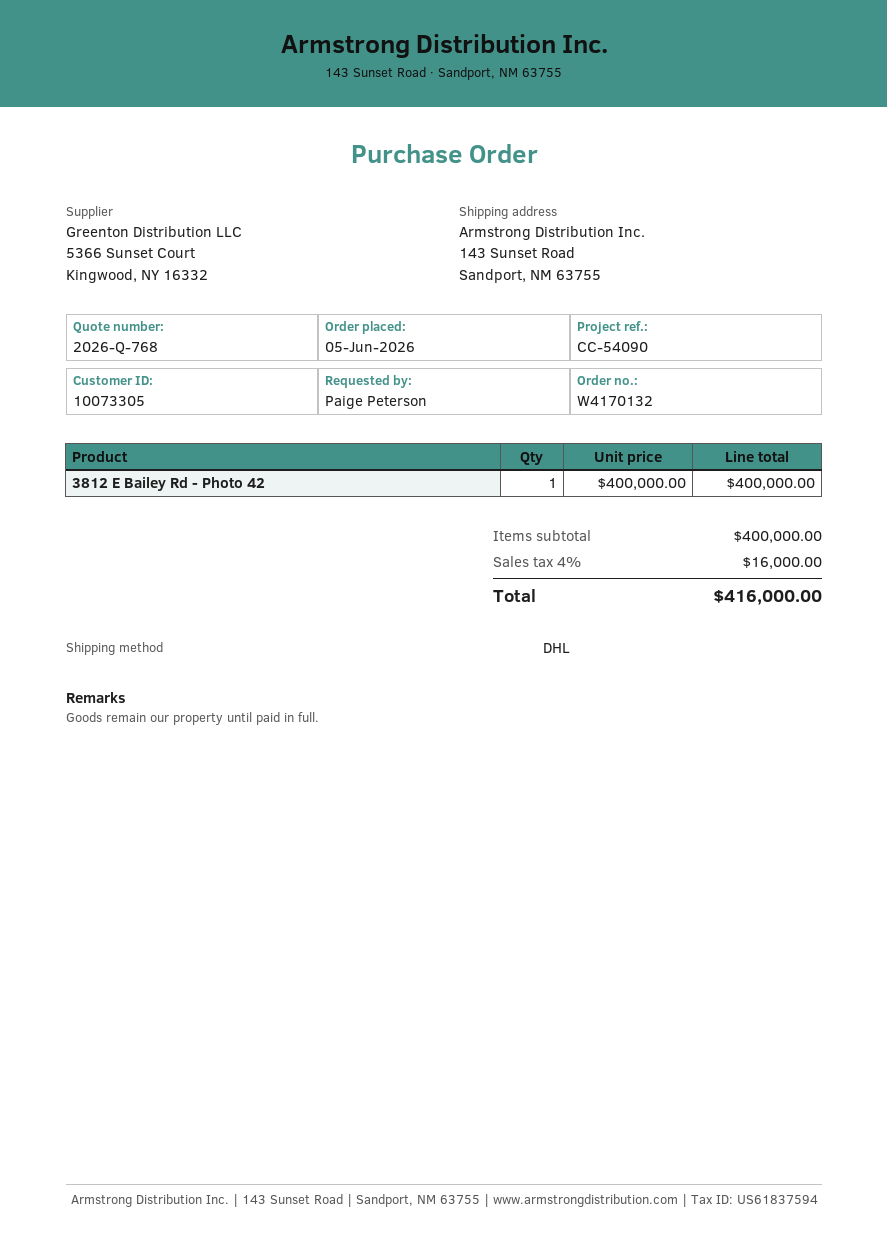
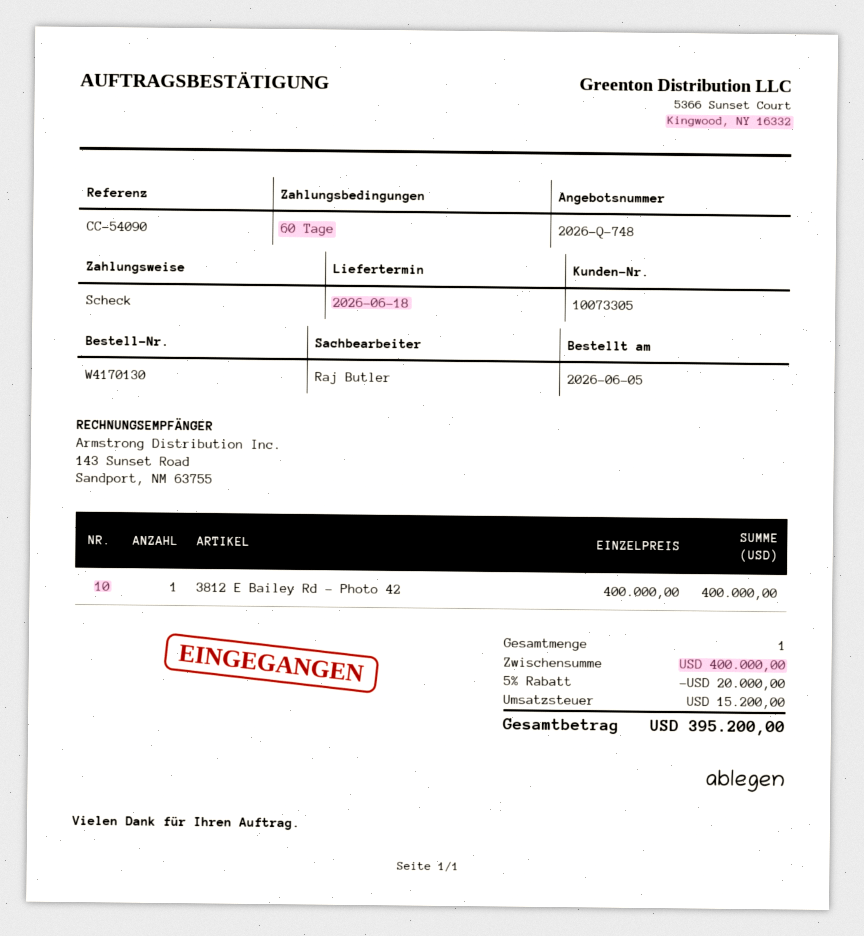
quote number: 2026-Q-768 -> 2026-Q-748
order number: W4170132 -> W4170130
discount: none -> 5% = 20000.00
tax: 16000.00 -> 15200.00
total: 416000.00 -> 395200.00

